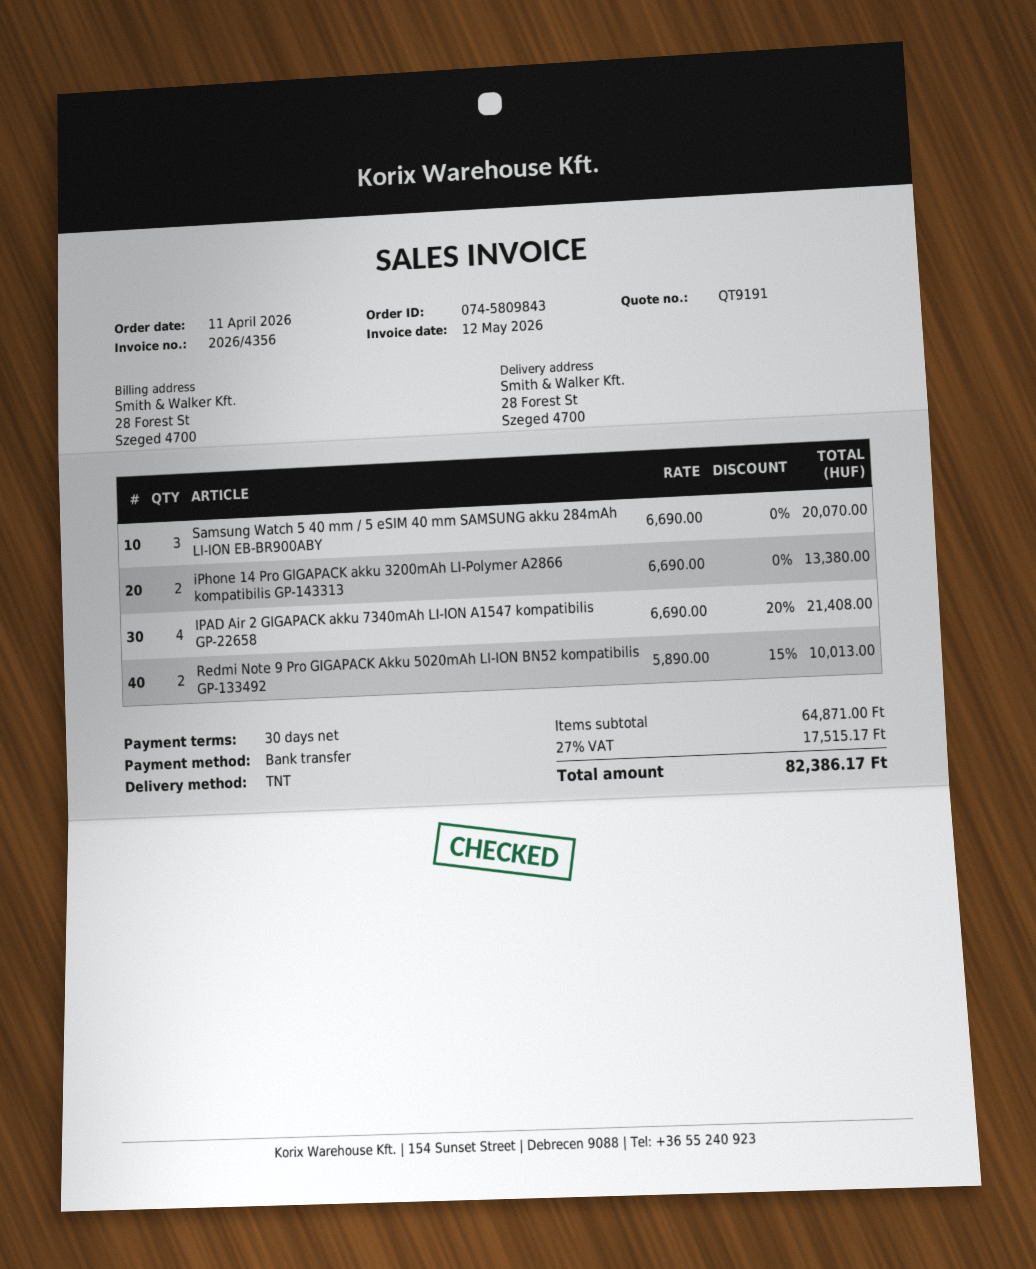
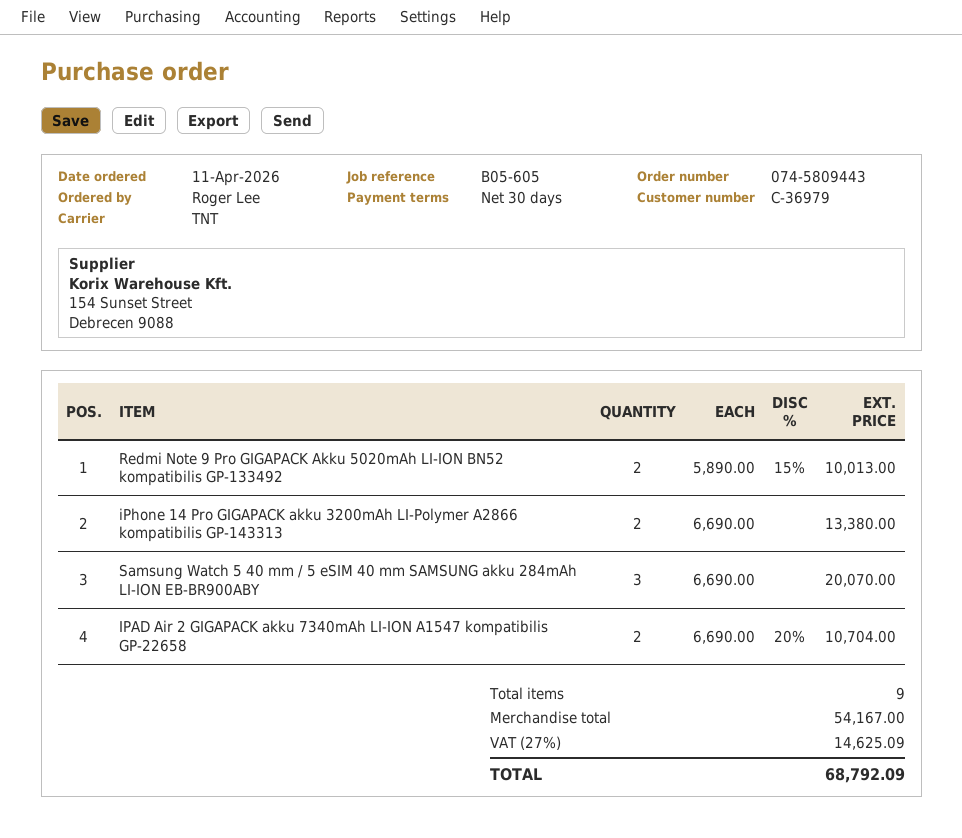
order number: 074-5809843 -> 074-5809443
IPAD Air 2 GIGAPACK akku 7340mAh LI-ION A1547 kompatibilis GP-22658: 4 x 6690.00 - 20% = 21408.00 -> 2 x 6690.00 - 20% = 10704.00
subtotal: 64871.00 -> 54167.00
tax: 27% = 17515.17 -> 27% = 14625.09
total: 82386.17 -> 68792.09

